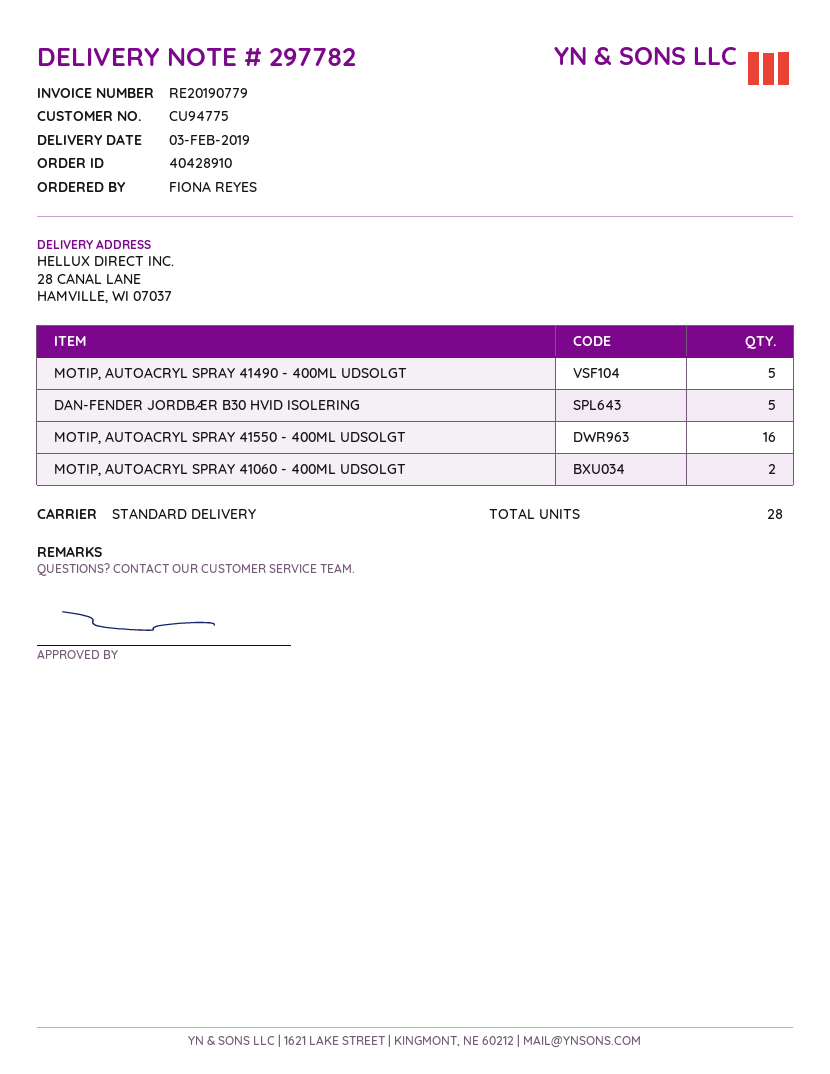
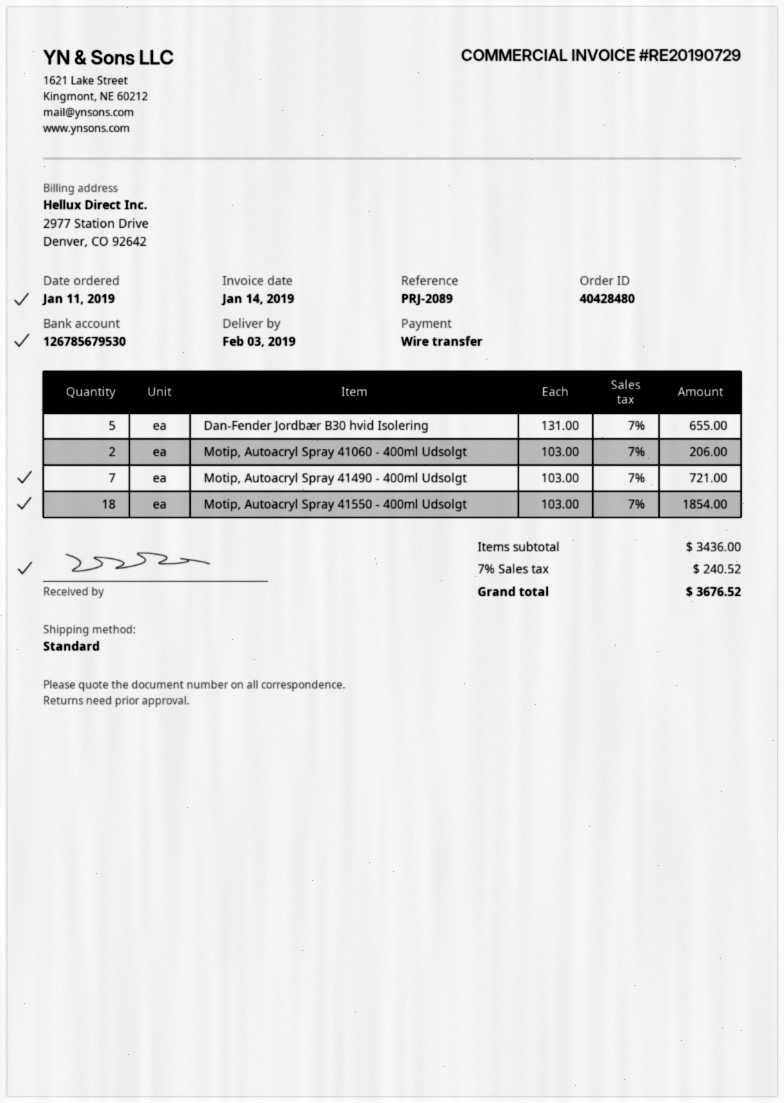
order number: 40428910 -> 40428480
invoice number: RE20190779 -> RE20190729
MOTIP, AUTOACRYL SPRAY 41490 - 400ML UDSOLGT: 5 -> 7
MOTIP, AUTOACRYL SPRAY 41550 - 400ML UDSOLGT: 16 -> 18

